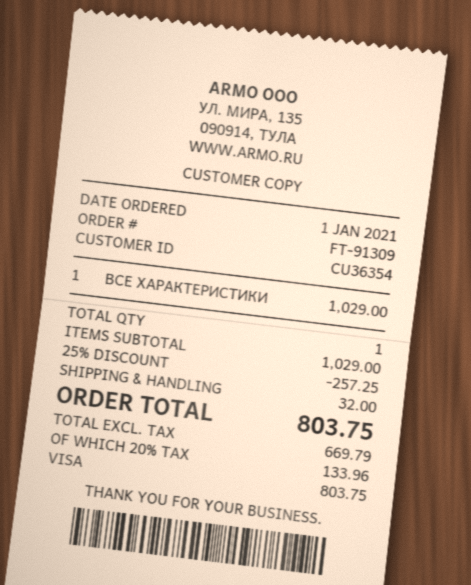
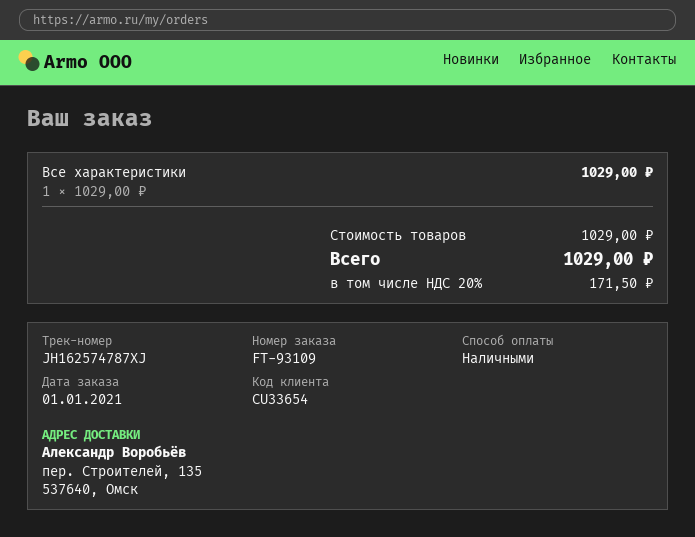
order number: FT-91309 -> FT-93109
customer number: CU36354 -> CU33654
payment method: Visa -> cash
discount: 25% = 257.25 -> none
shipping: 32.00 -> none
tax: 20% = 133.96 -> 20% = 171.50
total: 803.75 -> 1029.00

